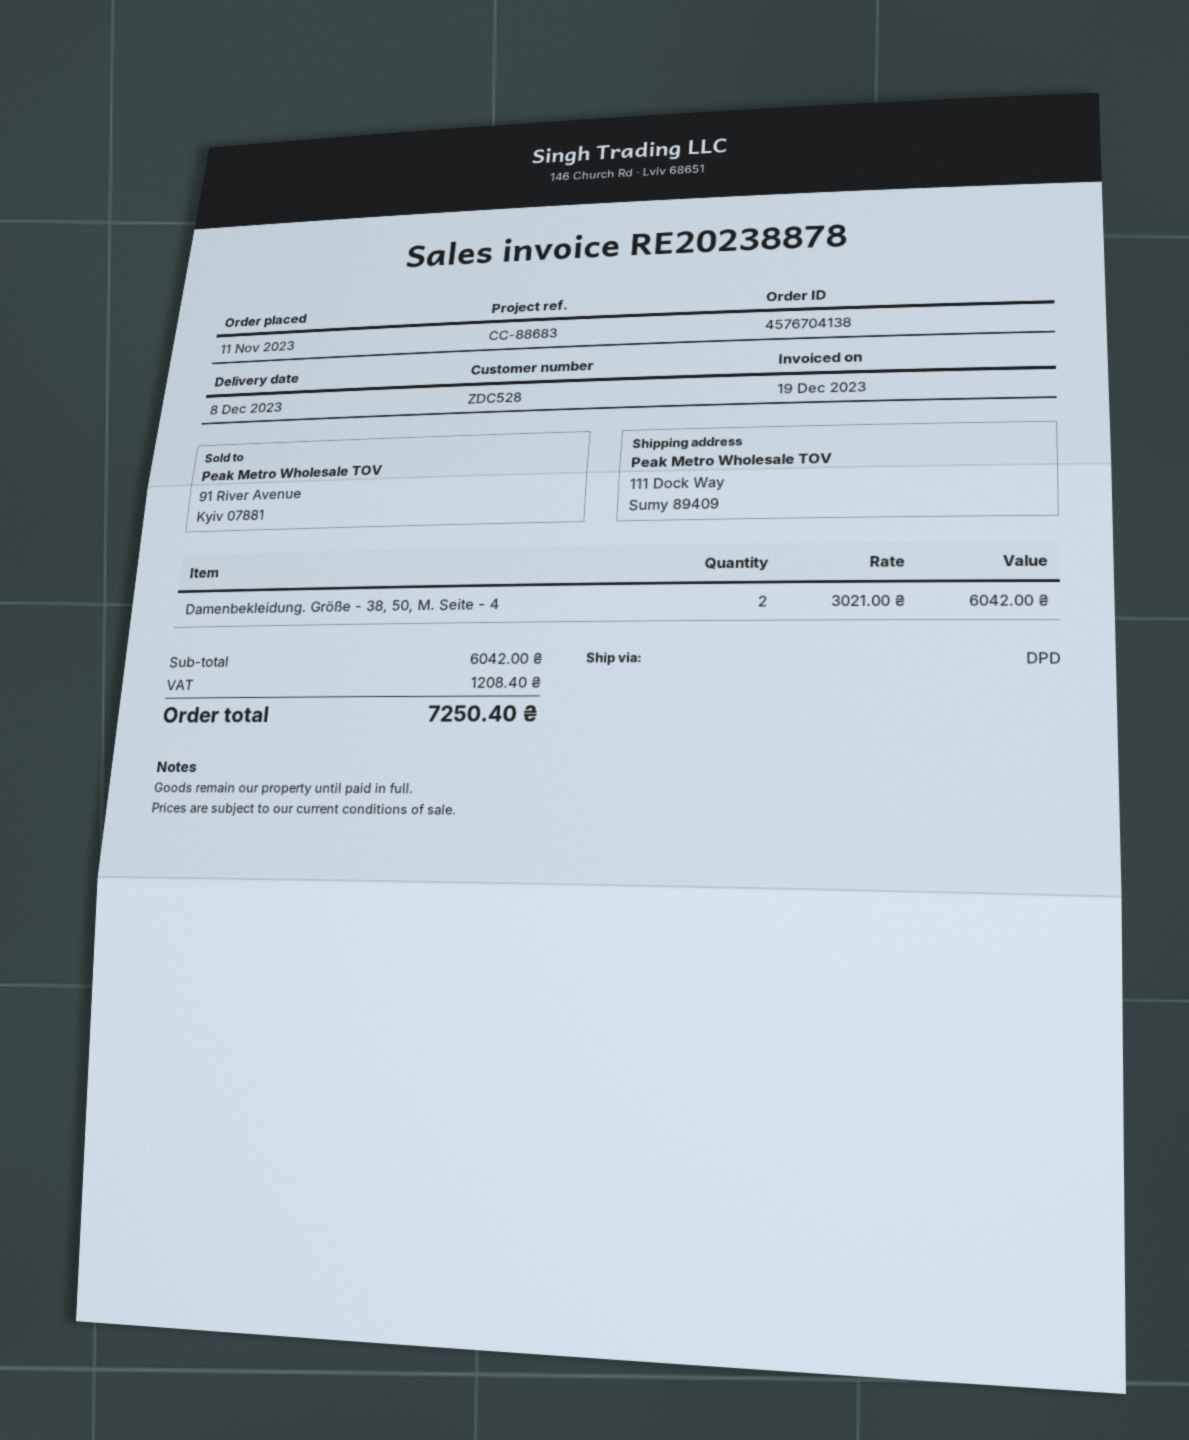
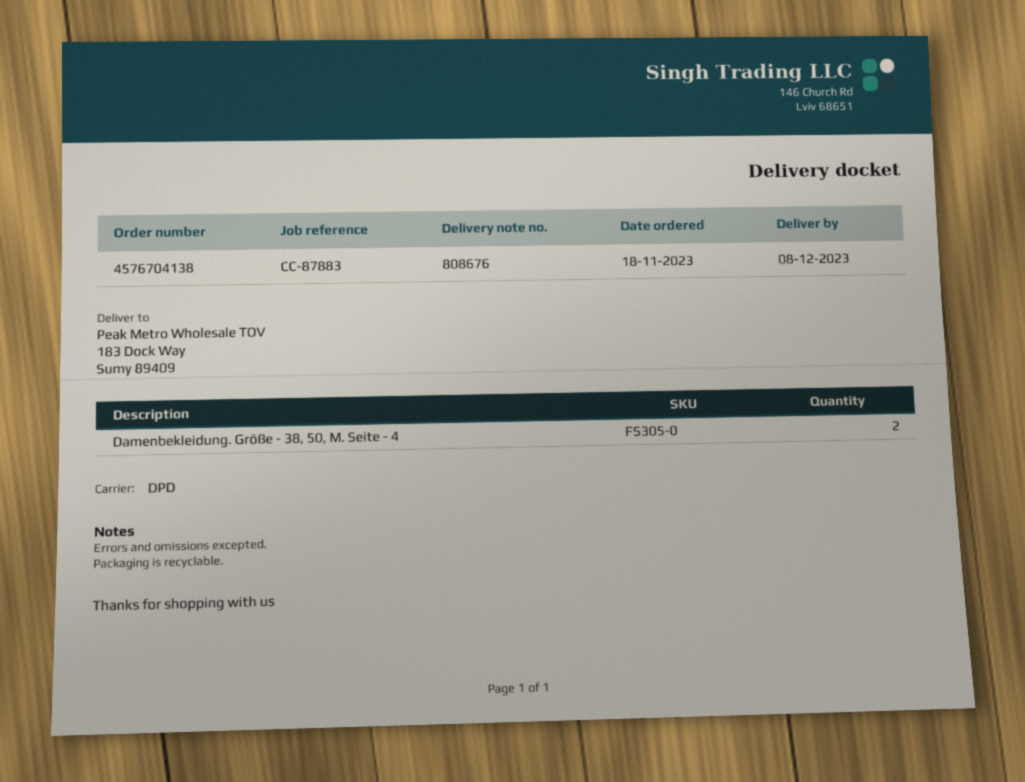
order date: 2023-11-11 -> 2023-11-18
reference: CC-88683 -> CC-87883
ship to: 111 Dock Way, Sumy 89409 -> 183 Dock Way, Sumy 89409

